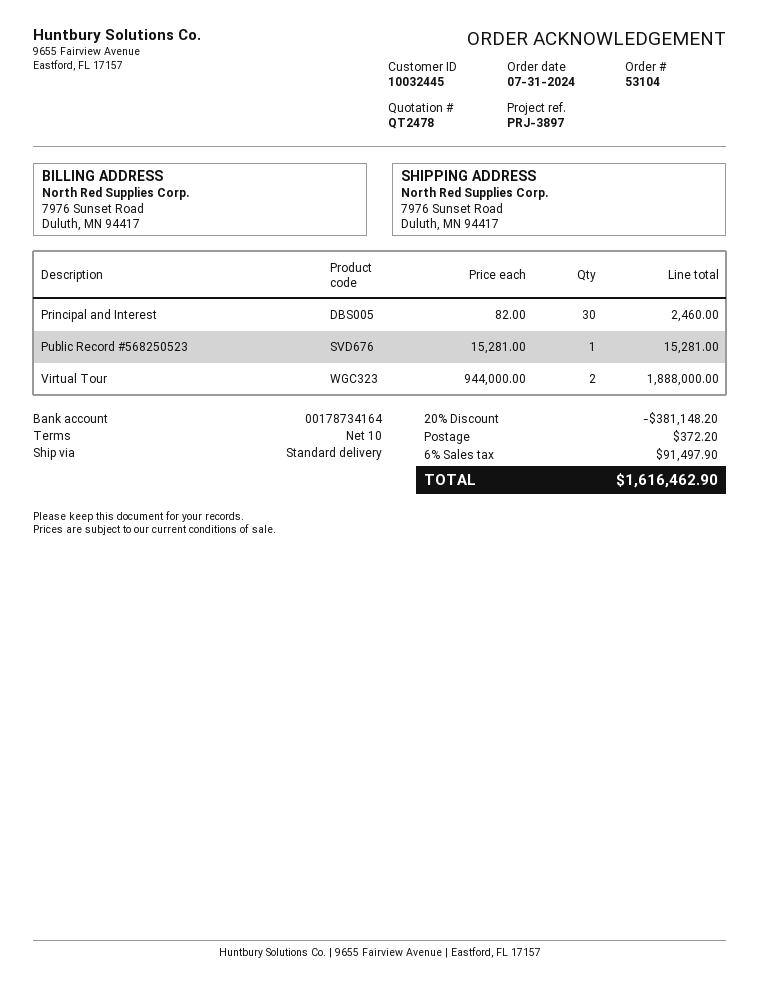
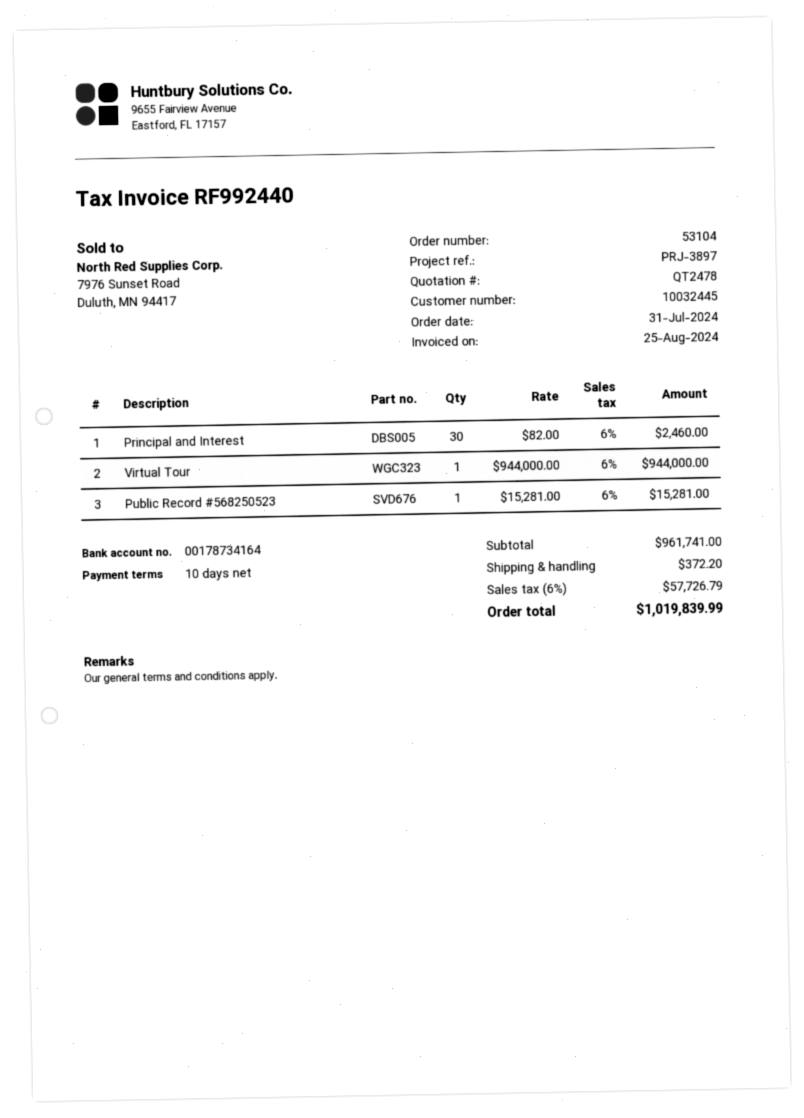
Virtual Tour: 2 x 944000.00 = 1888000.00 -> 1 x 944000.00 = 944000.00
discount: 20% = 381148.20 -> none
tax: 6% = 91497.90 -> 6% = 57726.79
total: 1616462.90 -> 1019839.99

